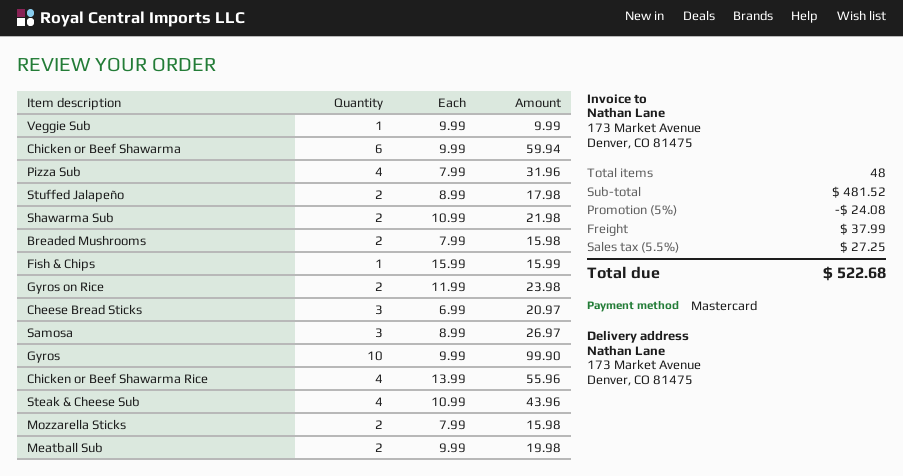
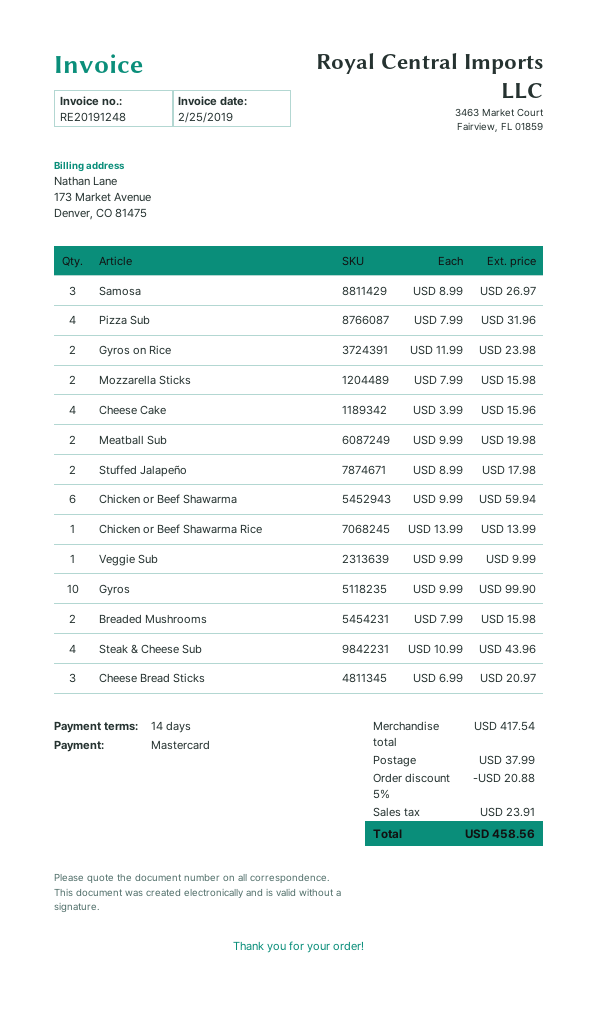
Shawarma Sub: 2 x 10.99 = 21.98 -> none
Fish & Chips: 1 x 15.99 = 15.99 -> none
Chicken or Beef Shawarma Rice: 4 x 13.99 = 55.96 -> 1 x 13.99 = 13.99
Cheese Cake: none -> 4 x 3.99 = 15.96
subtotal: 481.52 -> 417.54
discount: 5% = 24.08 -> 5% = 20.88
tax: 27.25 -> 23.91
total: 522.68 -> 458.56

